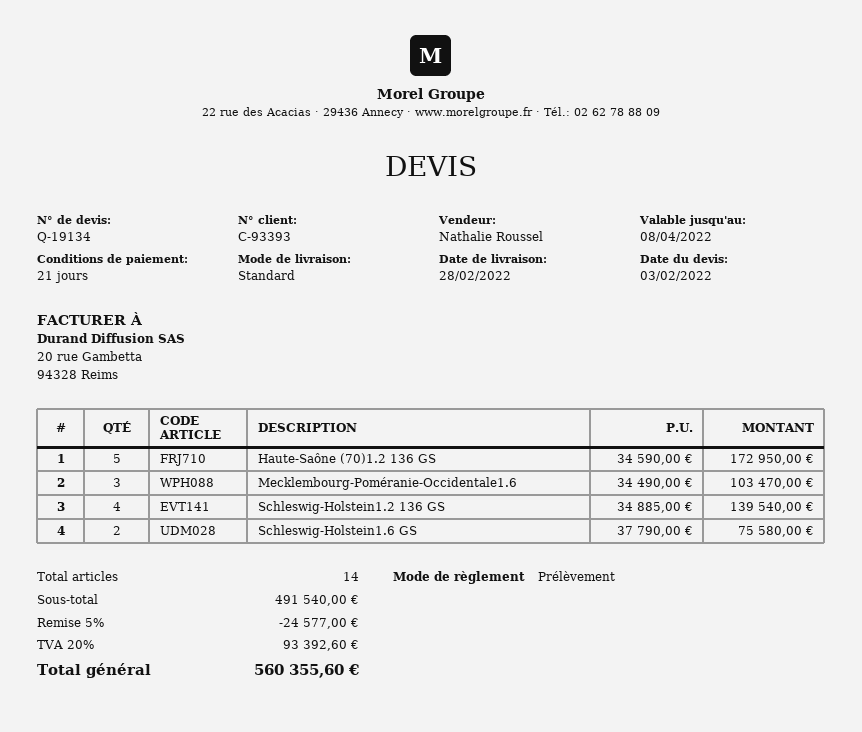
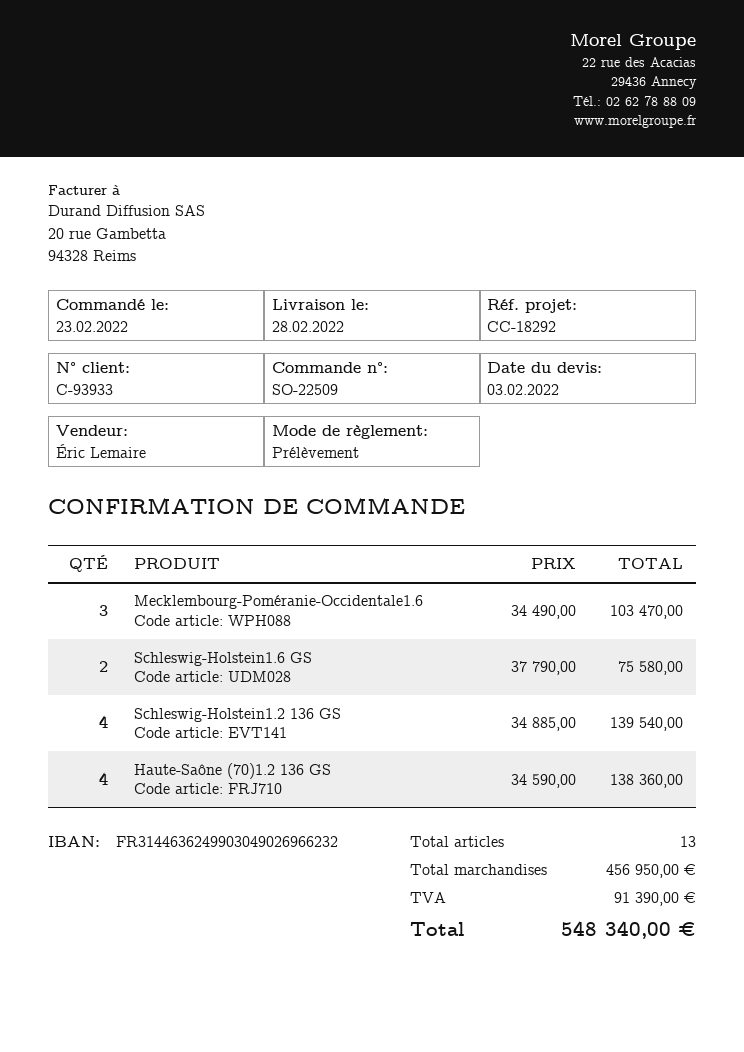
customer number: C-93393 -> C-93933
sales rep: Nathalie Roussel -> Éric Lemaire
Haute-Saône (70)1.2 136 GS: 5 x 34590.00 = 172950.00 -> 4 x 34590.00 = 138360.00
total quantity: 14 -> 13
subtotal: 491540.00 -> 456950.00
discount: 5% = 24577.00 -> none
tax: 93392.60 -> 91390.00
total: 560355.60 -> 548340.00

